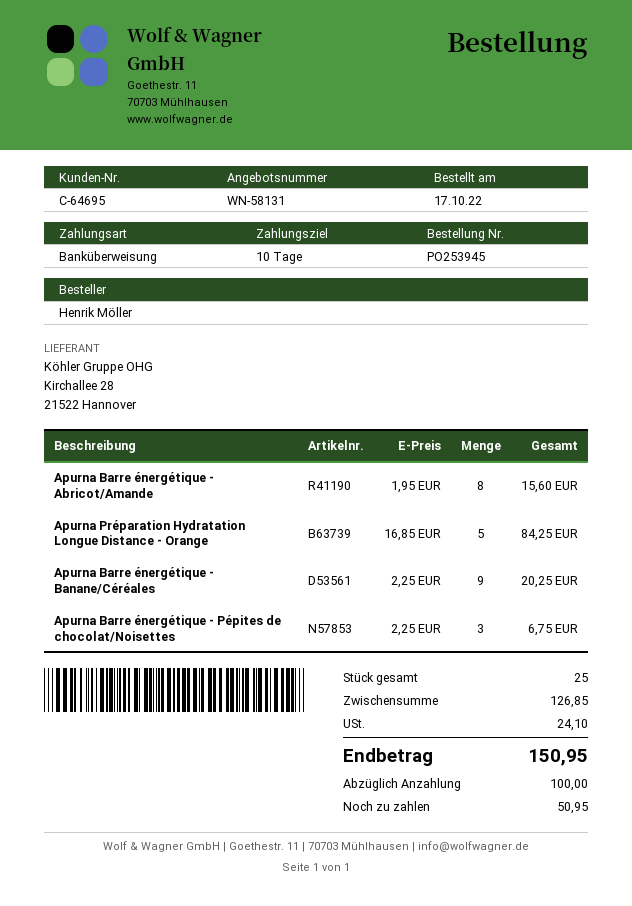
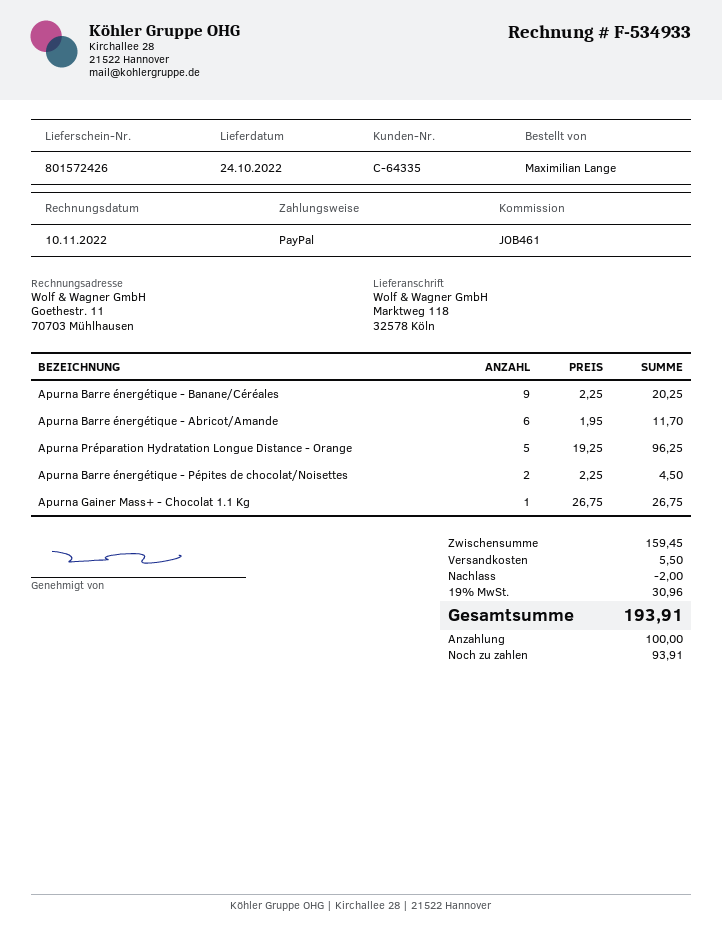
customer number: C-64695 -> C-64335
ordered by: Henrik Möller -> Maximilian Lange
payment method: bank transfer -> PayPal
Apurna Barre énergétique - Abricot/Amande: 8 x 1.95 = 15.60 -> 6 x 1.95 = 11.70
Apurna Préparation Hydratation Longue Distance - Orange: 5 x 16.85 = 84.25 -> 5 x 19.25 = 96.25
Apurna Barre énergétique - Pépites de chocolat/Noisettes: 3 x 2.25 = 6.75 -> 2 x 2.25 = 4.50
Apurna Gainer Mass+ - Chocolat 1.1 Kg: none -> 1 x 26.75 = 26.75
subtotal: 126.85 -> 159.45
discount: none -> 2.00
shipping: none -> 5.50
tax: 24.10 -> 30.96
total: 150.95 -> 193.91
balance: 50.95 -> 93.91

